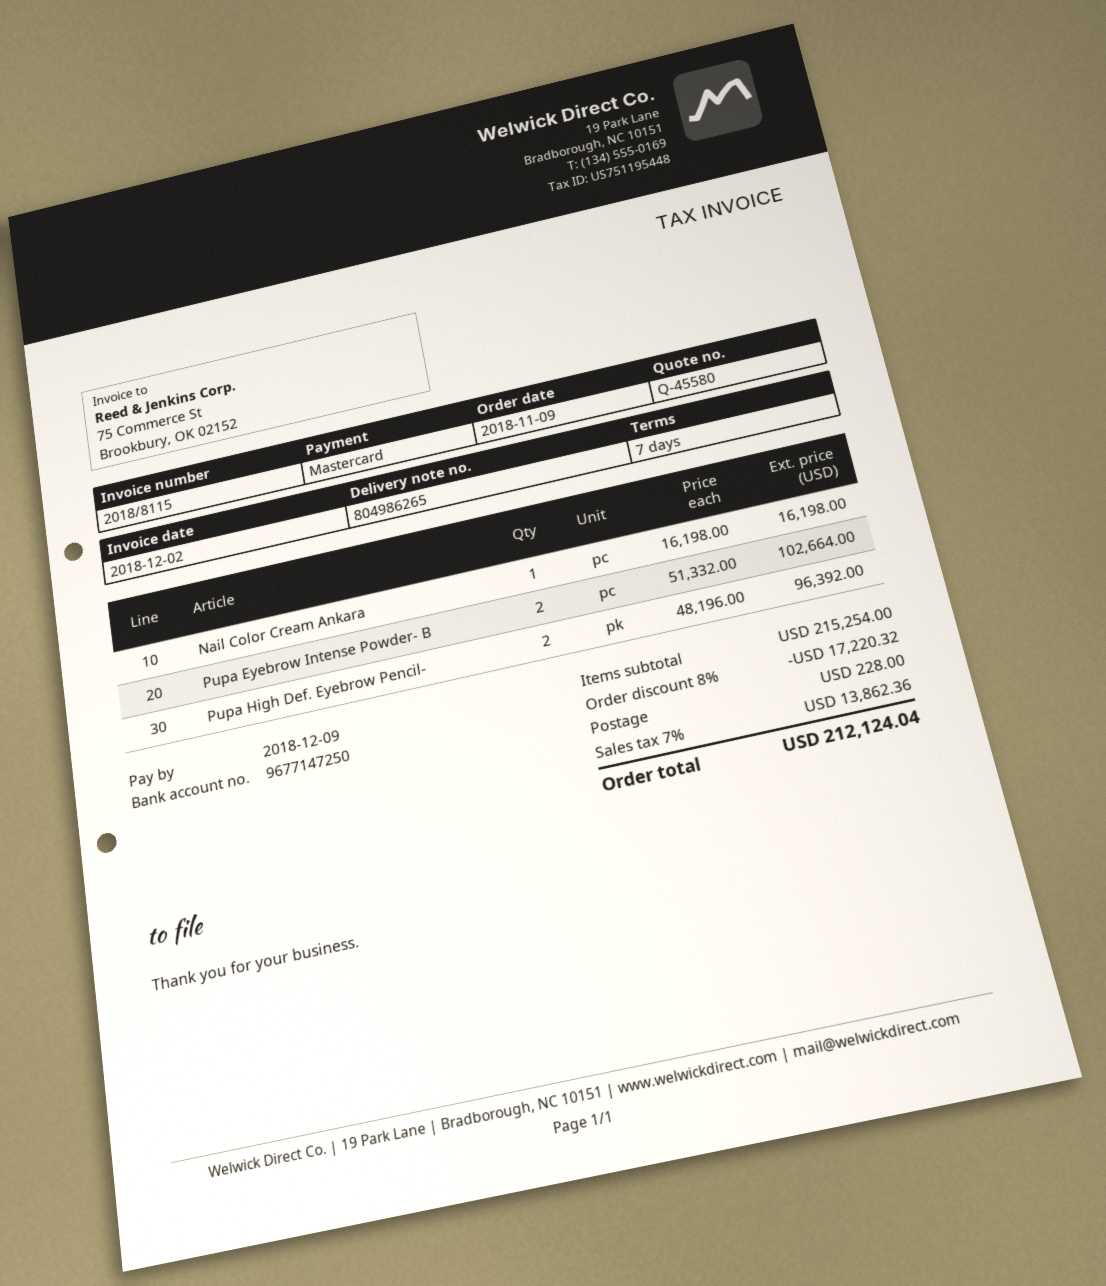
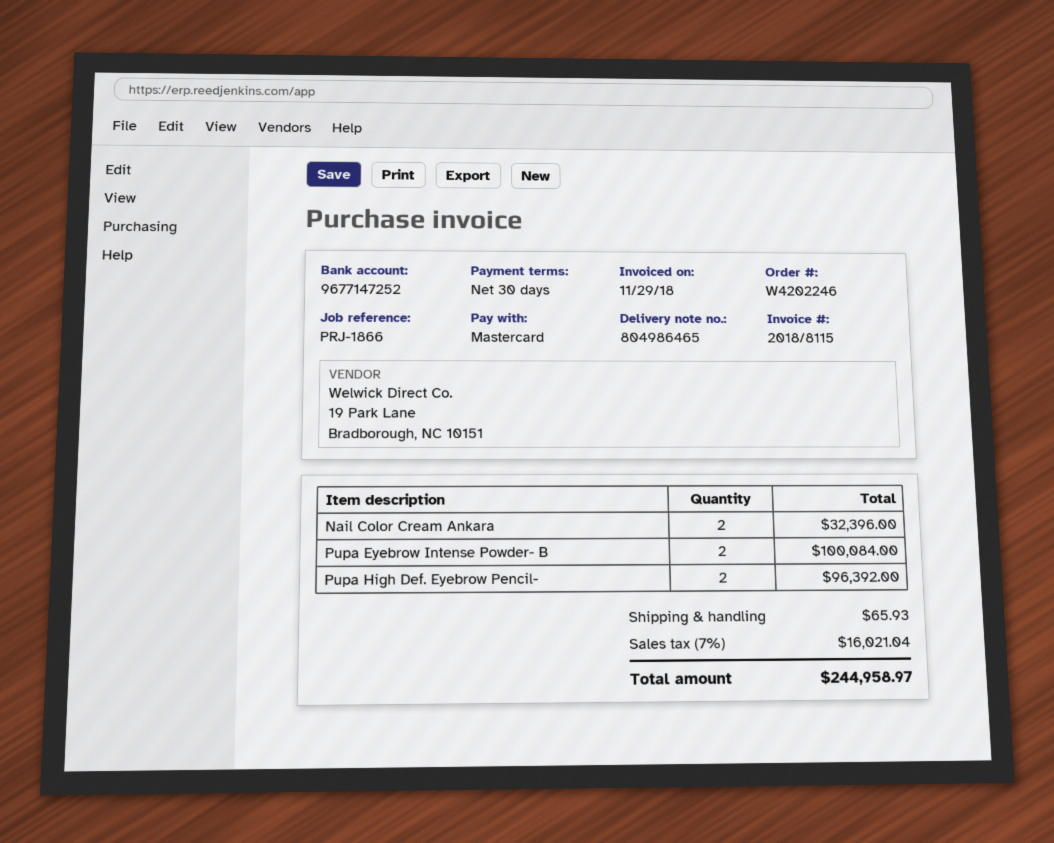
delivery note number: 804986265 -> 804986465
invoice date: 2018-12-02 -> 2018-11-29
payment terms: 7 days -> 30 days
bank account: 9677147250 -> 9677147252
Nail Color Cream Ankara: 1 for 16198.00 -> 2 for 32396.00
Pupa Eyebrow Intense Powder- B: 2 for 102664.00 -> 2 for 100084.00
discount: 8% = 17220.32 -> none
shipping: 228.00 -> 65.93
tax: 7% = 13862.36 -> 7% = 16021.04
total: 212124.04 -> 244958.97

